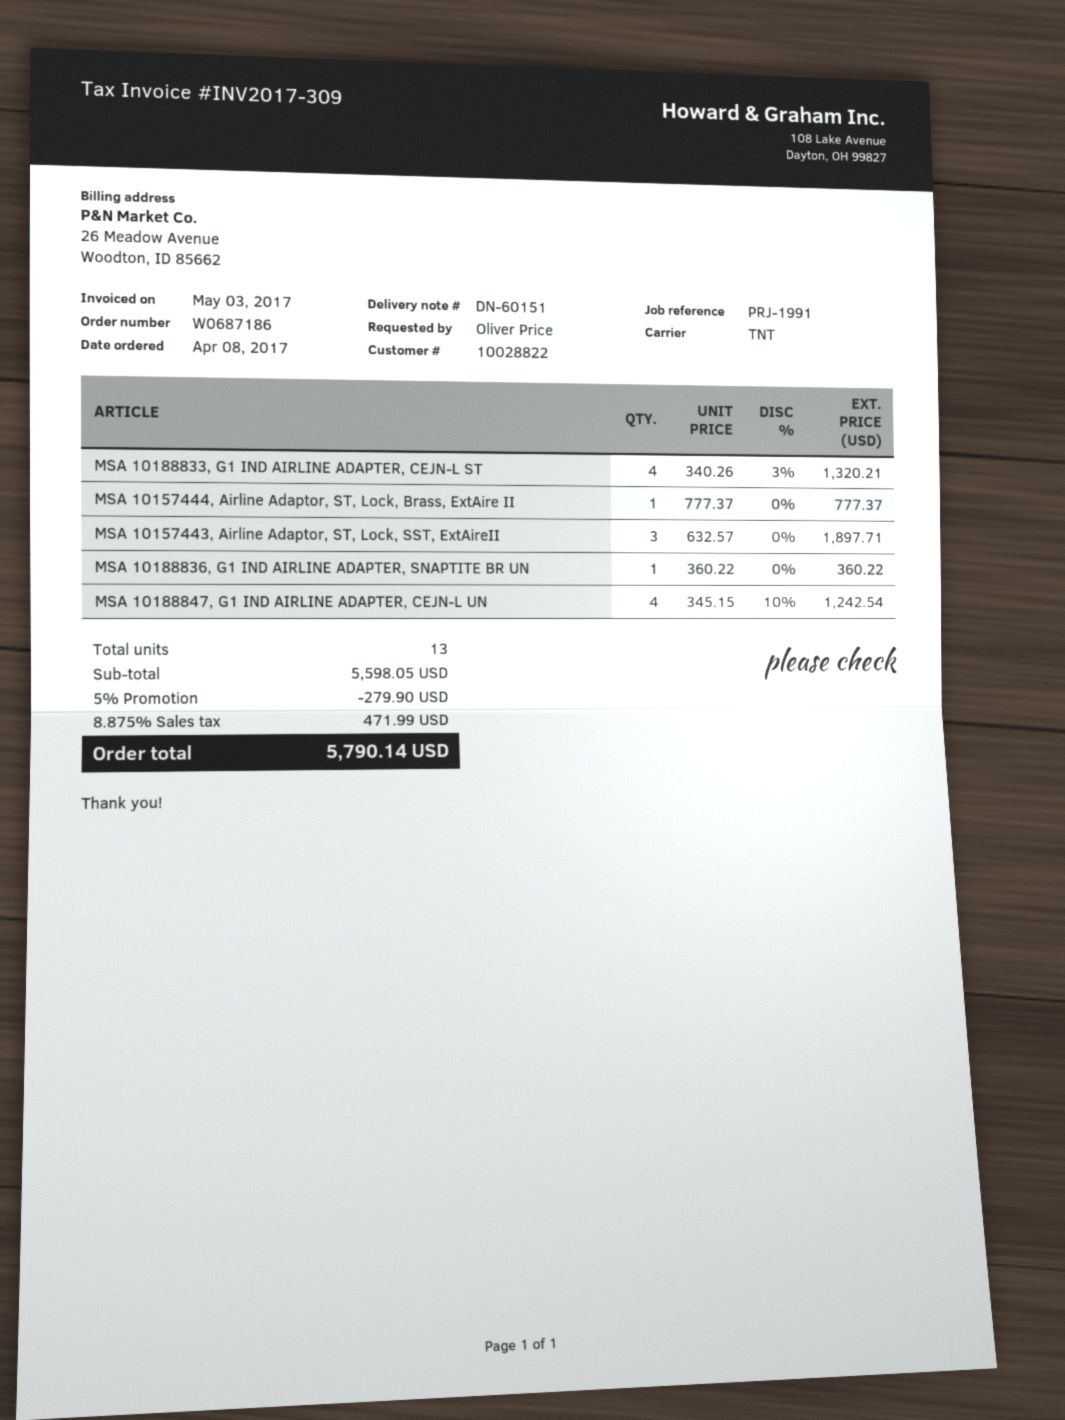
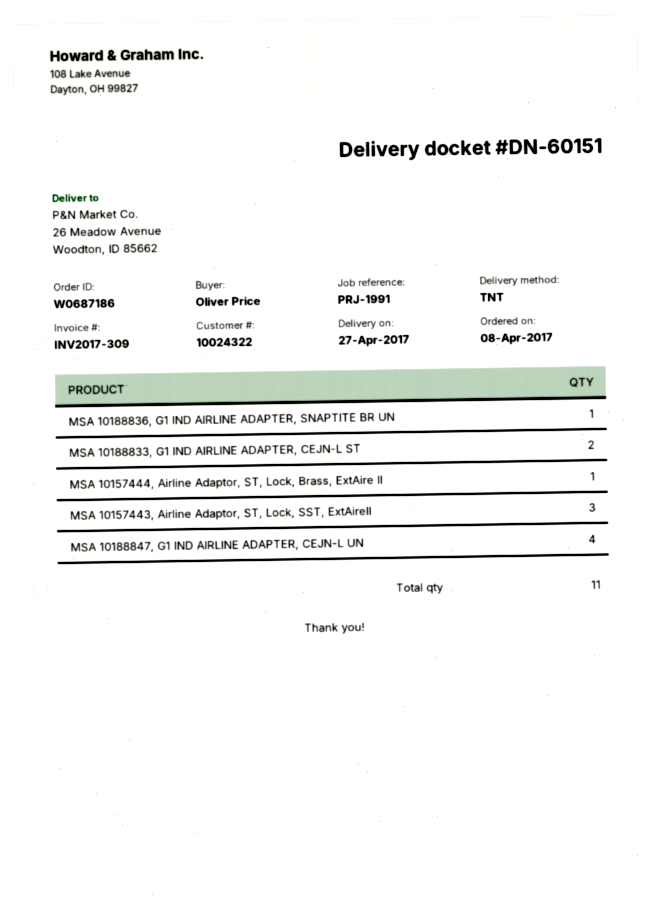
customer number: 10028822 -> 10024322
MSA 10188833, G1 IND AIRLINE ADAPTER, CEJN-L ST: 4 -> 2
total quantity: 13 -> 11

